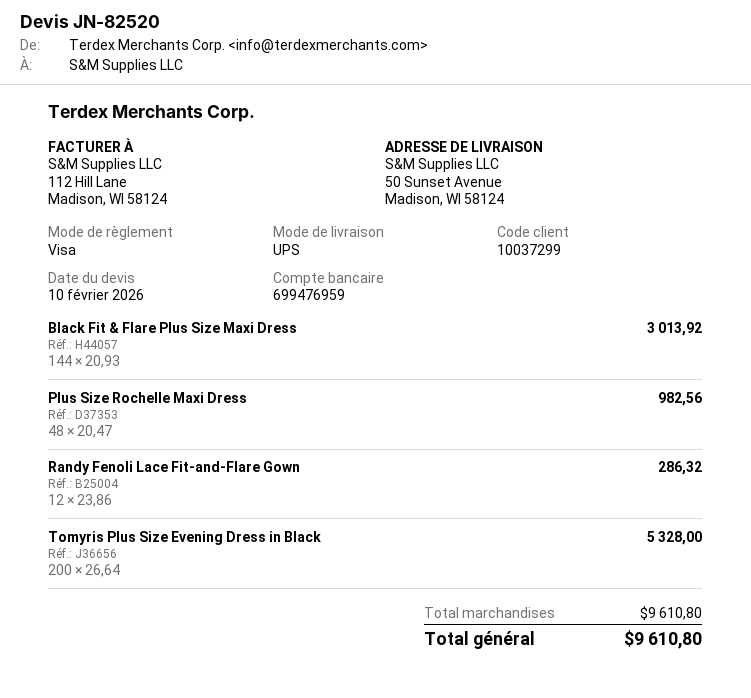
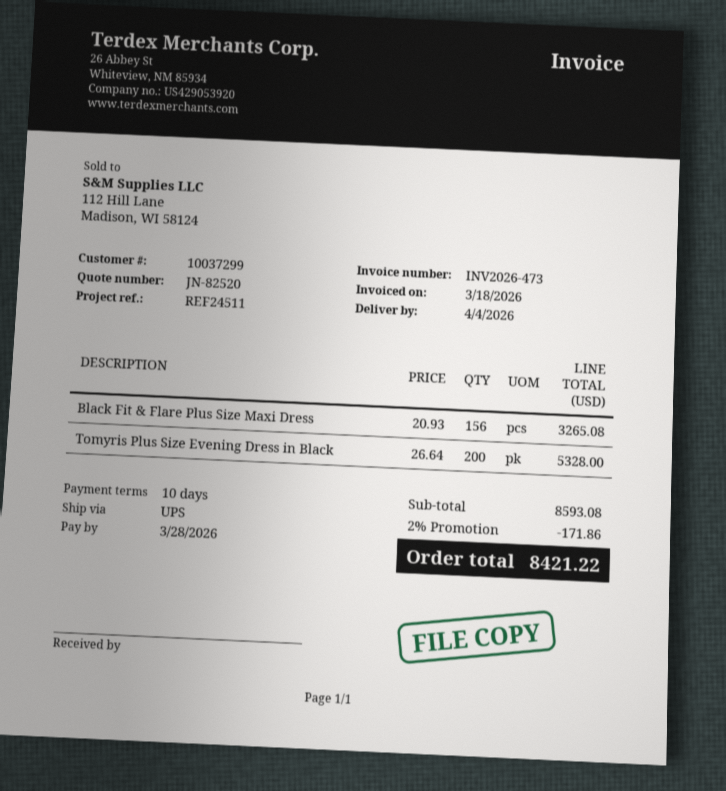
Black Fit & Flare Plus Size Maxi Dress: 144 x 20.93 = 3013.92 -> 156 x 20.93 = 3265.08
Plus Size Rochelle Maxi Dress: 48 x 20.47 = 982.56 -> none
Randy Fenoli Lace Fit-and-Flare Gown: 12 x 23.86 = 286.32 -> none
subtotal: 9610.80 -> 8593.08
discount: none -> 2% = 171.86
total: 9610.80 -> 8421.22

